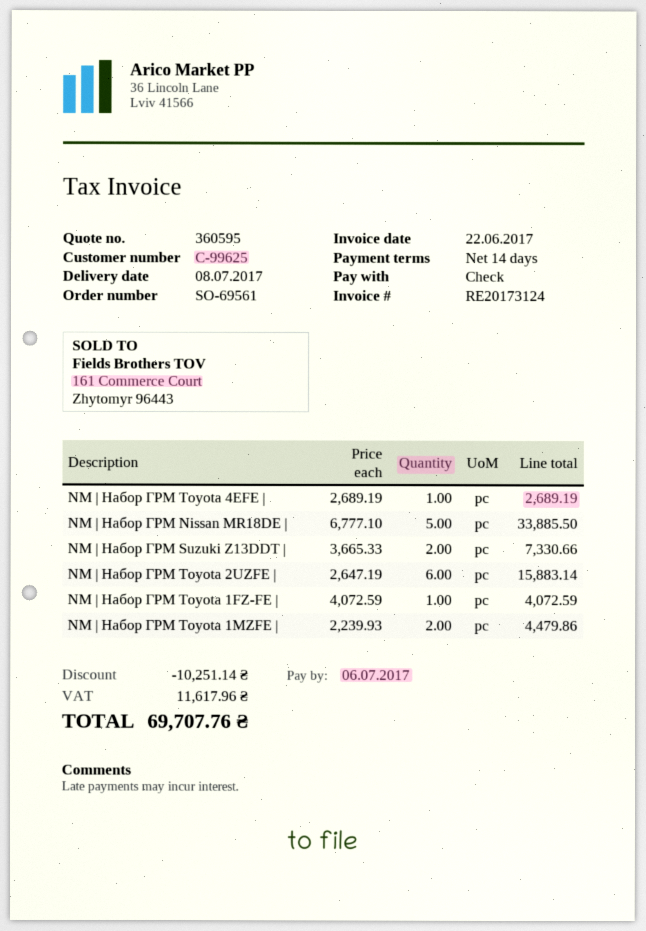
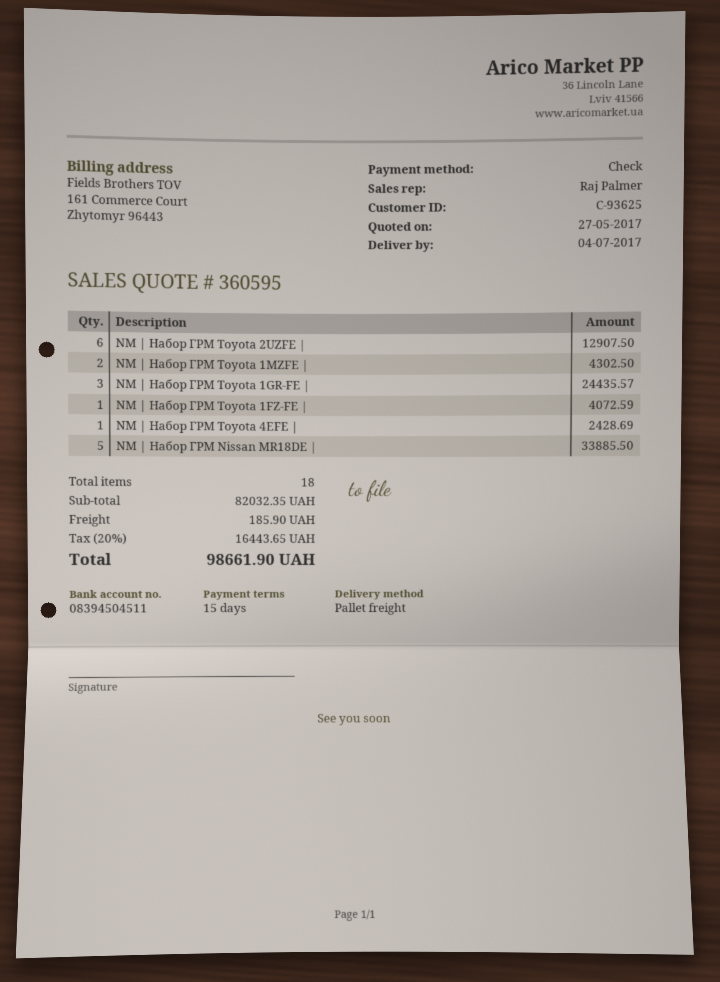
delivery date: 2017-07-08 -> 2017-07-04
payment terms: 14 days -> 15 days
customer number: C-99625 -> C-93625
NM | Набор ГРМ Toyota 4EFE |: 1 for 2689.19 -> 1 for 2428.69
NM | Набор ГРМ Suzuki Z13DDT |: 2 for 7330.66 -> none
NM | Набор ГРМ Toyota 2UZFE |: 6 for 15883.14 -> 6 for 12907.50
NM | Набор ГРМ Toyota 1MZFE |: 2 for 4479.86 -> 2 for 4302.50
NM | Набор ГРМ Toyota 1GR-FE |: none -> 3 for 24435.57
discount: 10251.14 -> none
shipping: none -> 185.90
tax: 11617.96 -> 16443.65
total: 69707.76 -> 98661.90

